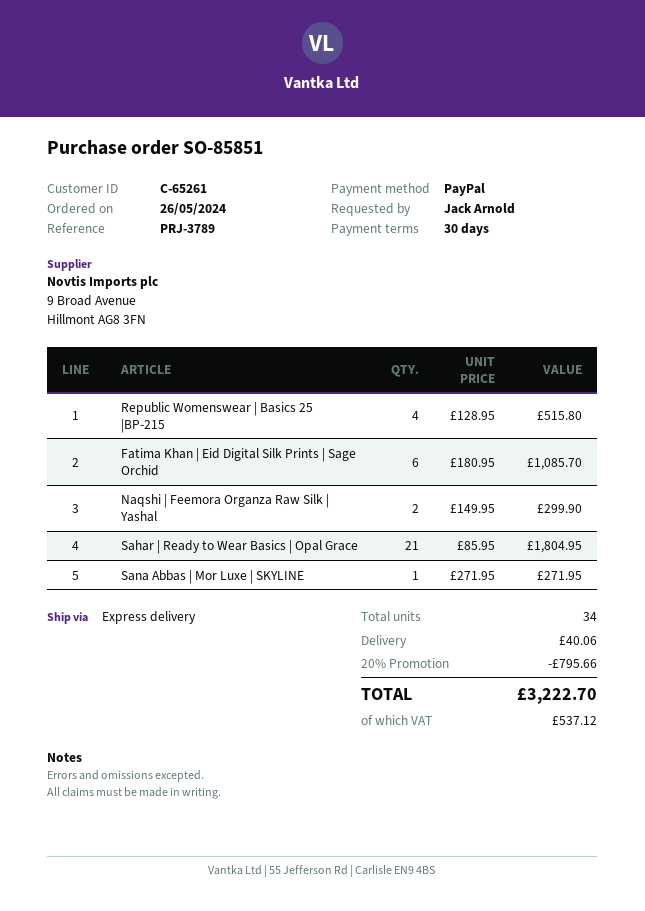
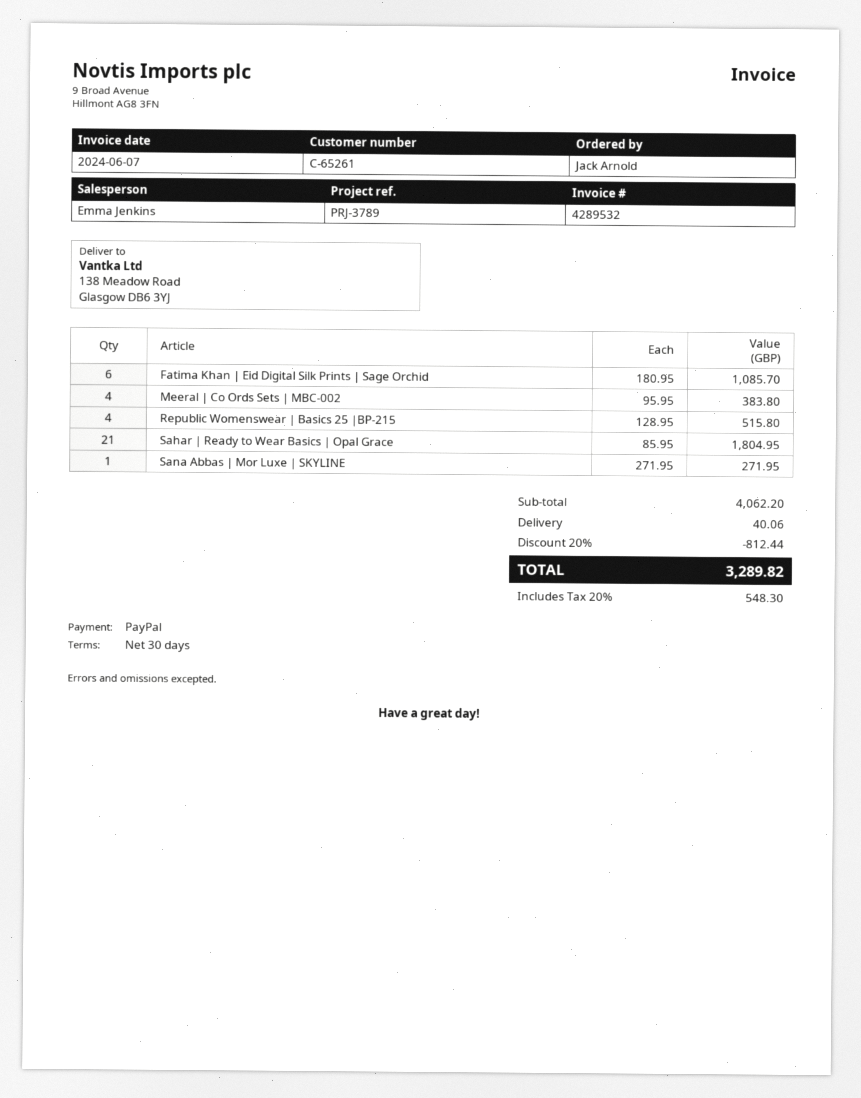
Naqshi | Feemora Organza Raw Silk | Yashal: 2 x 149.95 = 299.90 -> none
Meeral | Co Ords Sets | MBC-002: none -> 4 x 95.95 = 383.80
discount: 20% = 795.66 -> 20% = 812.44
tax: 537.12 -> 548.30
total: 3222.70 -> 3289.82

